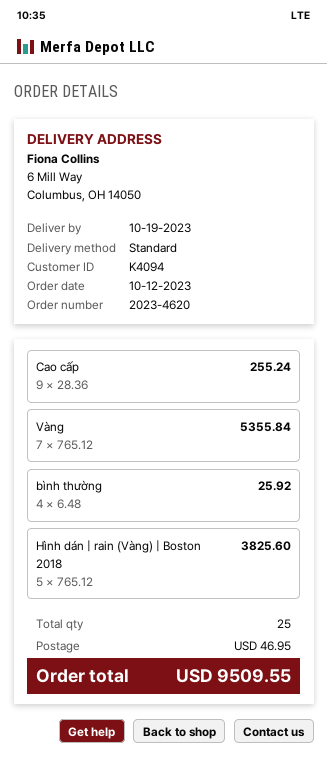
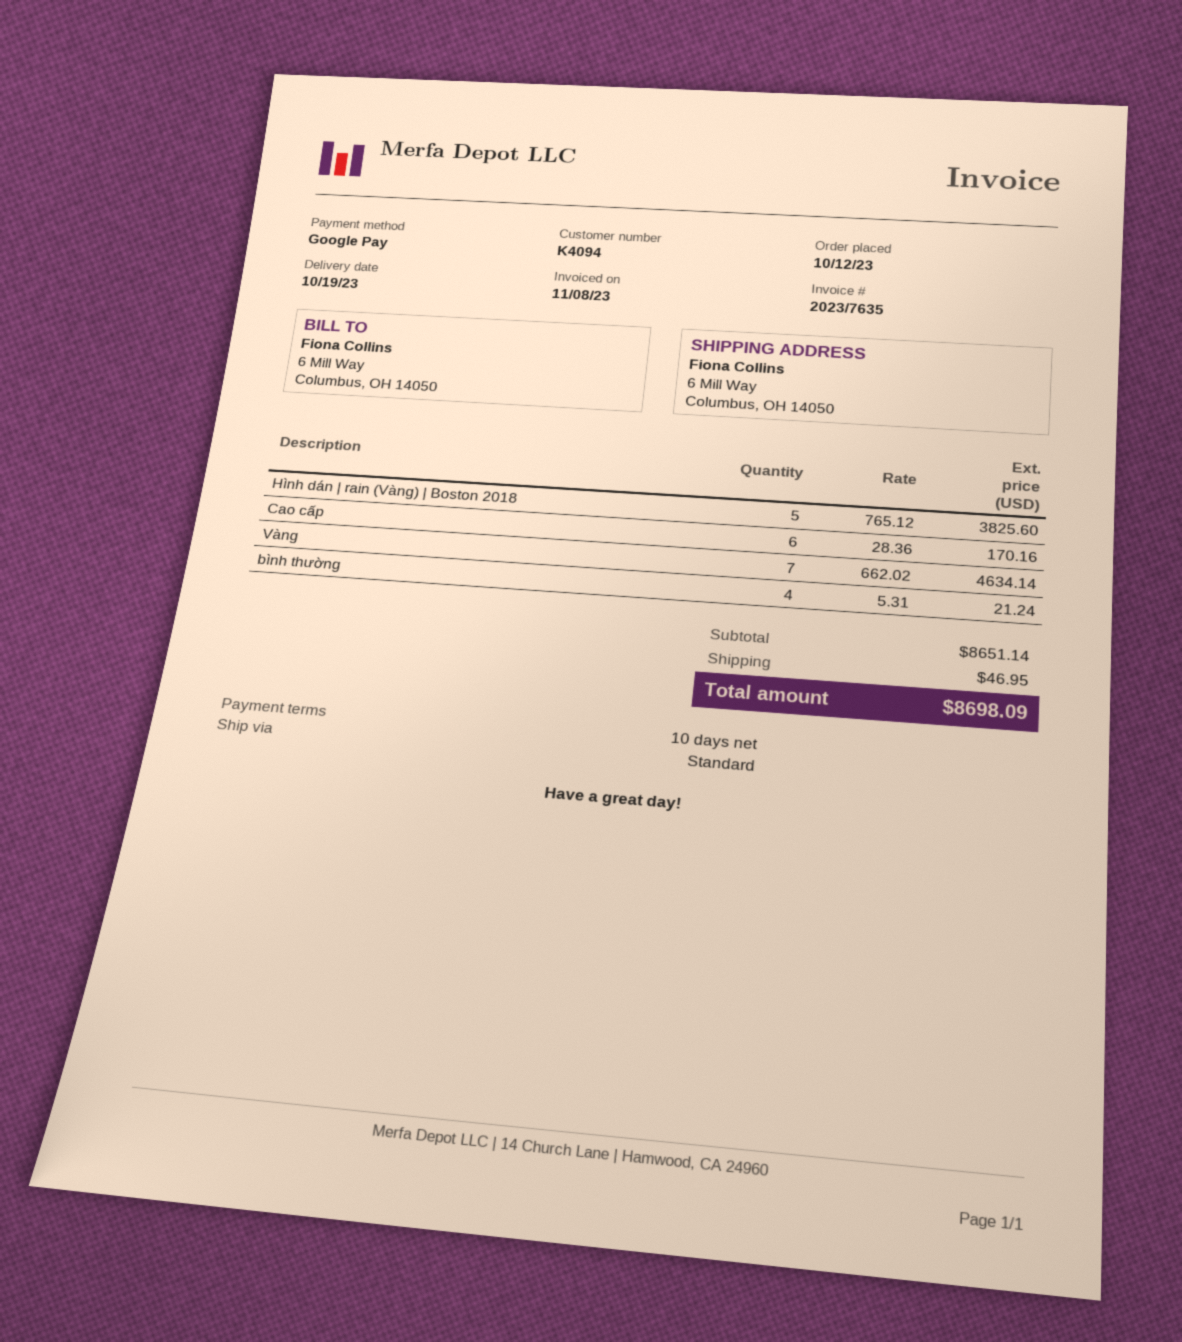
Cao cấp: 9 x 28.36 = 255.24 -> 6 x 28.36 = 170.16
Vàng: 7 x 765.12 = 5355.84 -> 7 x 662.02 = 4634.14
bình thường: 4 x 6.48 = 25.92 -> 4 x 5.31 = 21.24
total: 9509.55 -> 8698.09

